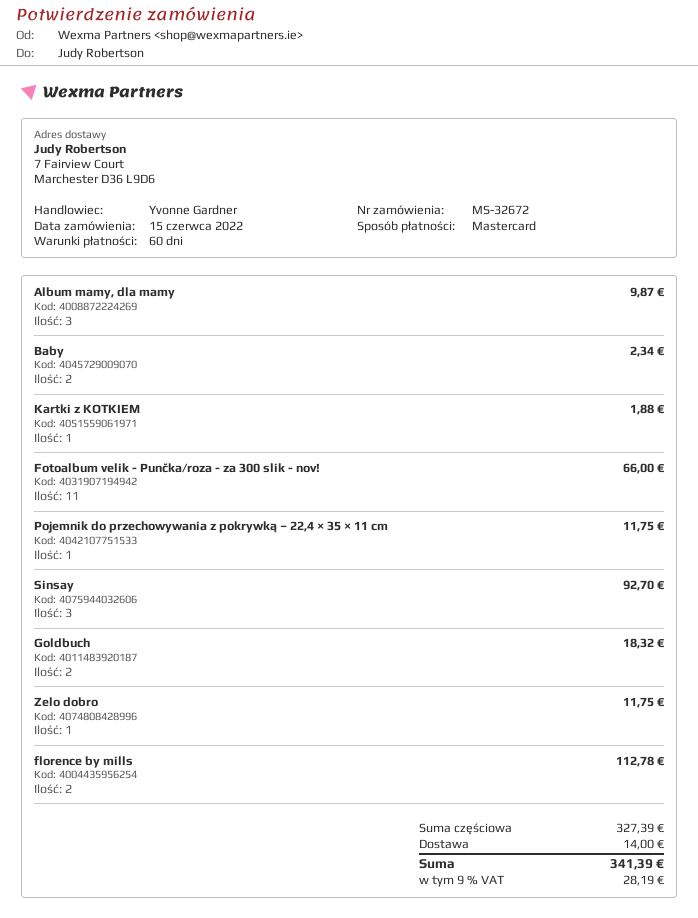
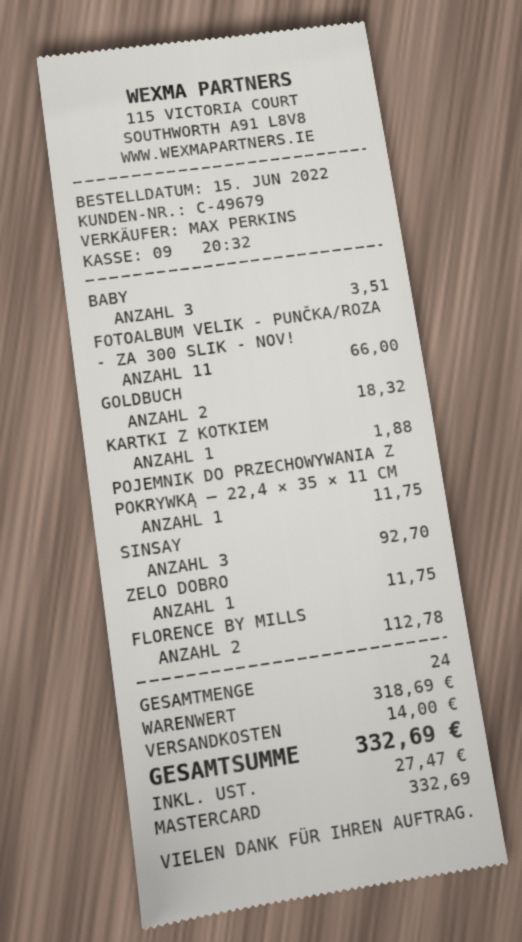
sales rep: Yvonne Gardner -> MAX PERKINS
Album mamy, dla mamy: 3 for 9.87 -> none
Baby: 2 for 2.34 -> 3 for 3.51
subtotal: 327.39 -> 318.69
tax: 28.19 -> 27.47
total: 341.39 -> 332.69

